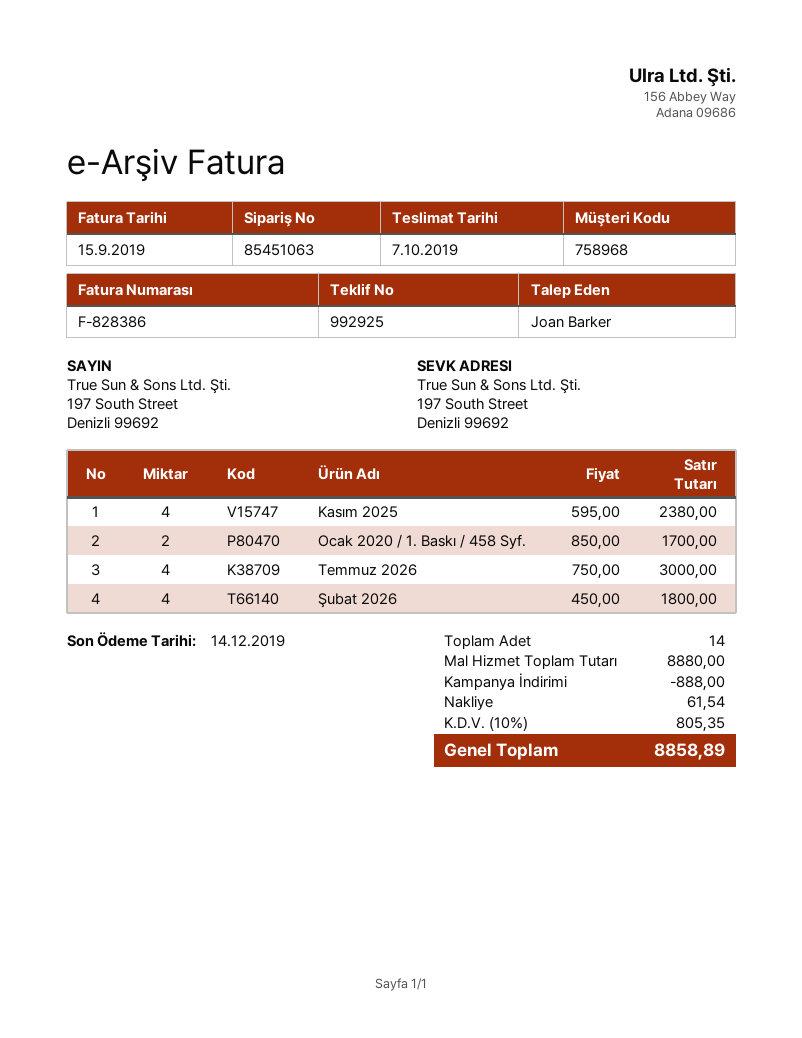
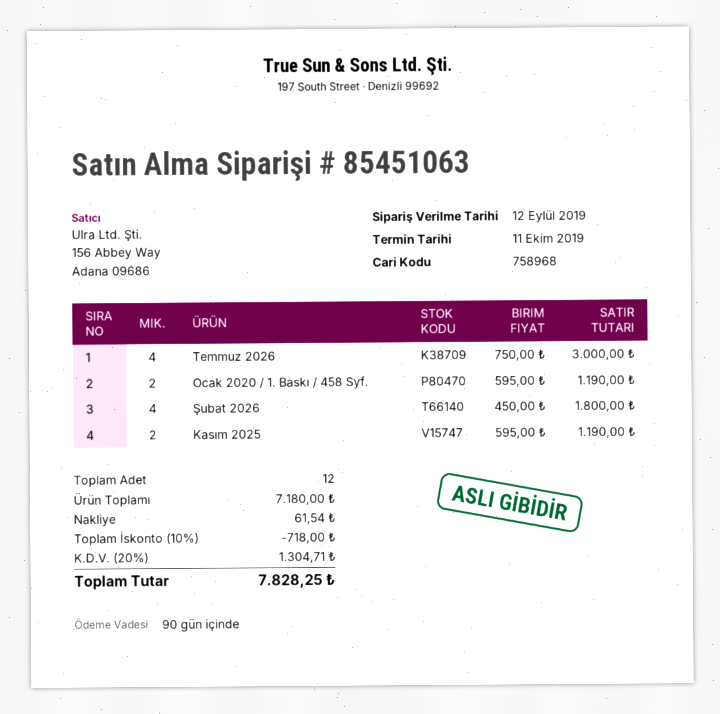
delivery date: 2019-10-07 -> 2019-10-11
Kasım 2025: 4 x 595.00 = 2380.00 -> 2 x 595.00 = 1190.00
Ocak 2020 / 1. Baskı / 458 Syf.: 2 x 850.00 = 1700.00 -> 2 x 595.00 = 1190.00
total quantity: 14 -> 12
subtotal: 8880.00 -> 7180.00
discount: 888.00 -> 718.00
tax: 10% = 805.35 -> 20% = 1304.71
total: 8858.89 -> 7828.25

